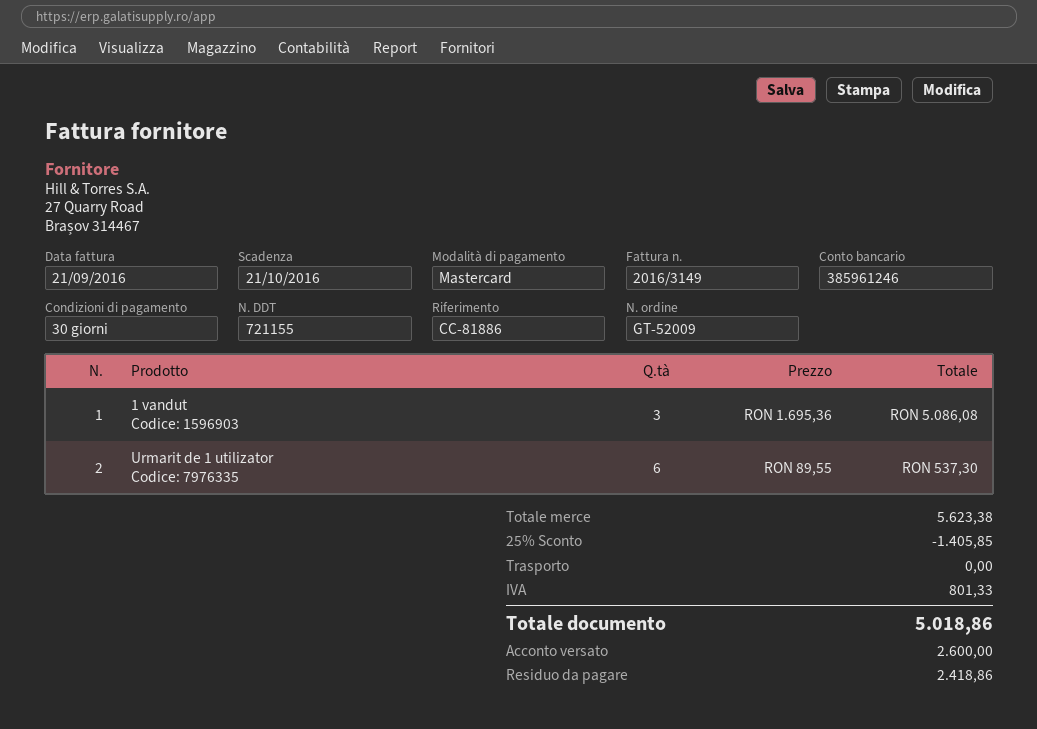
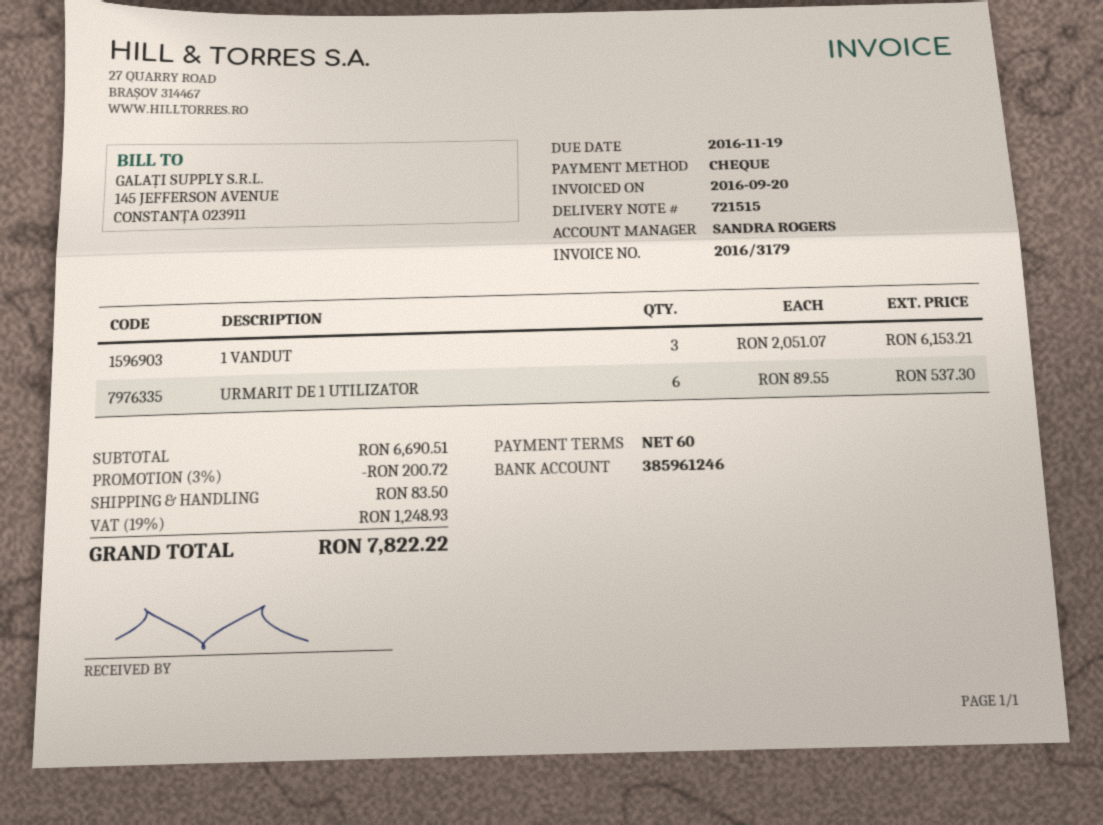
delivery note number: 721155 -> 721515
invoice number: 2016/3149 -> 2016/3179
invoice date: 2016-09-21 -> 2016-09-20
payment terms: 30 days -> 60 days
due date: 2016-10-21 -> 2016-11-19
payment method: Mastercard -> cheque
1 vandut: 3 x 1695.36 = 5086.08 -> 3 x 2051.07 = 6153.21
subtotal: 5623.38 -> 6690.51
discount: 25% = 1405.85 -> 3% = 200.72
shipping: 0.00 -> 83.50
tax: 801.33 -> 1248.93
total: 5018.86 -> 7822.22

